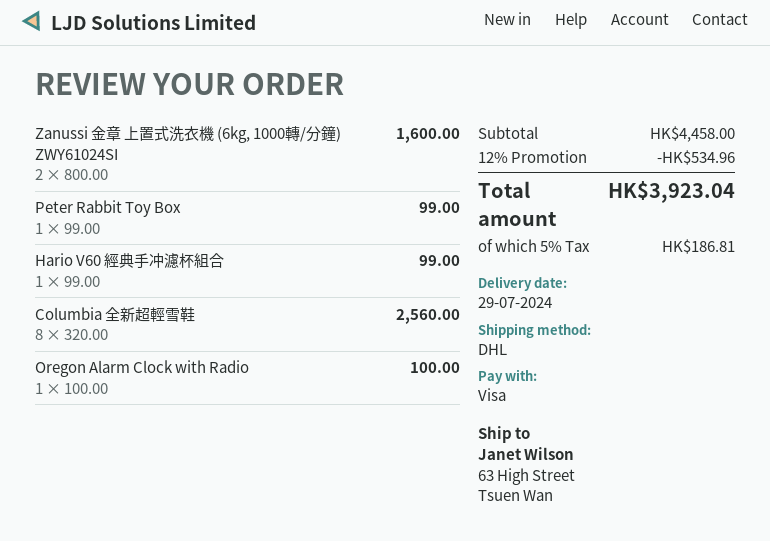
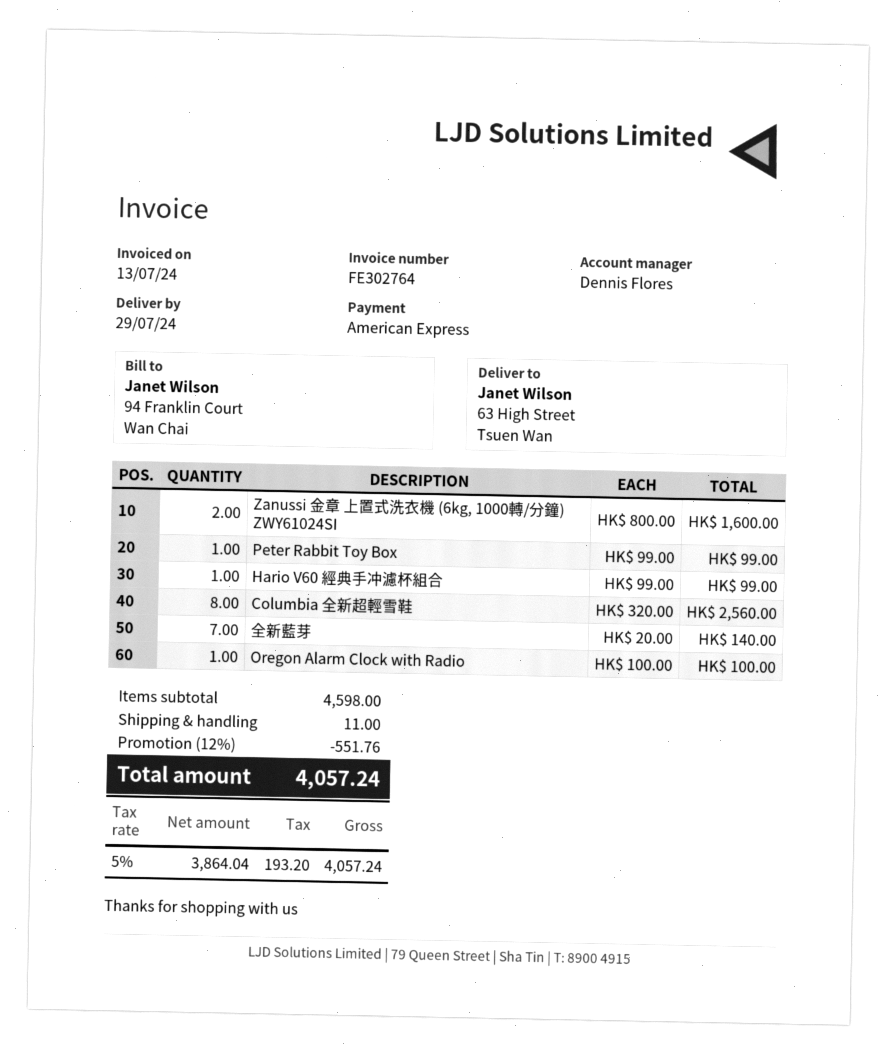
payment method: Visa -> American Express
全新藍芽: none -> 7 x 20.00 = 140.00
subtotal: 4458.00 -> 4598.00
discount: 12% = 534.96 -> 12% = 551.76
shipping: none -> 11.00
tax: 5% = 186.81 -> 5% = 193.20
total: 3923.04 -> 4057.24

